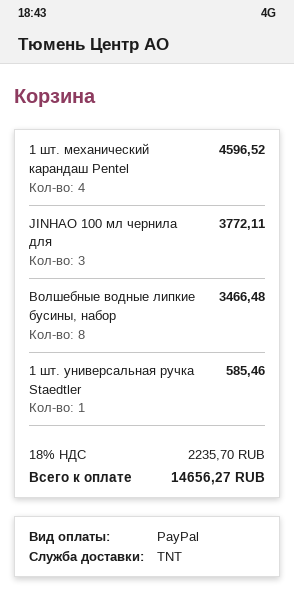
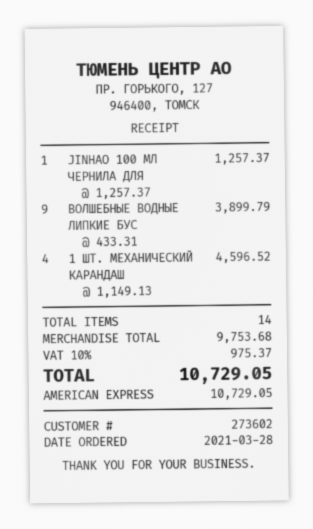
payment method: PayPal -> American Express
JINHAO 100 мл чернила для: 3 for 3772.11 -> 1 for 1257.37
Волшебные водные липкие бусины, набор: 8 for 3466.48 -> 9 for 3899.79
1 шт. универсальная ручка Staedtler: 1 for 585.46 -> none
tax: 18% = 2235.70 -> 10% = 975.37
total: 14656.27 -> 10729.05

